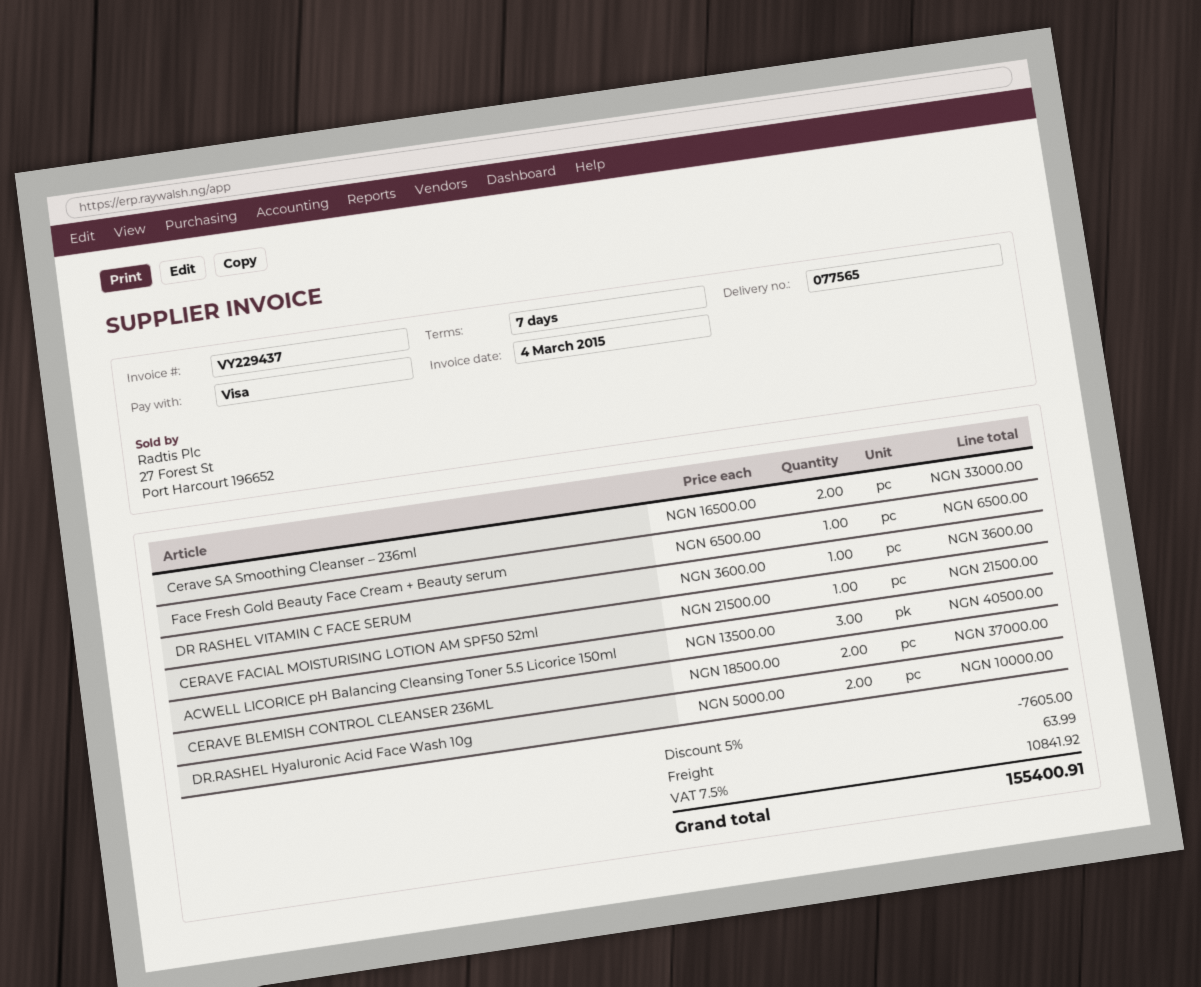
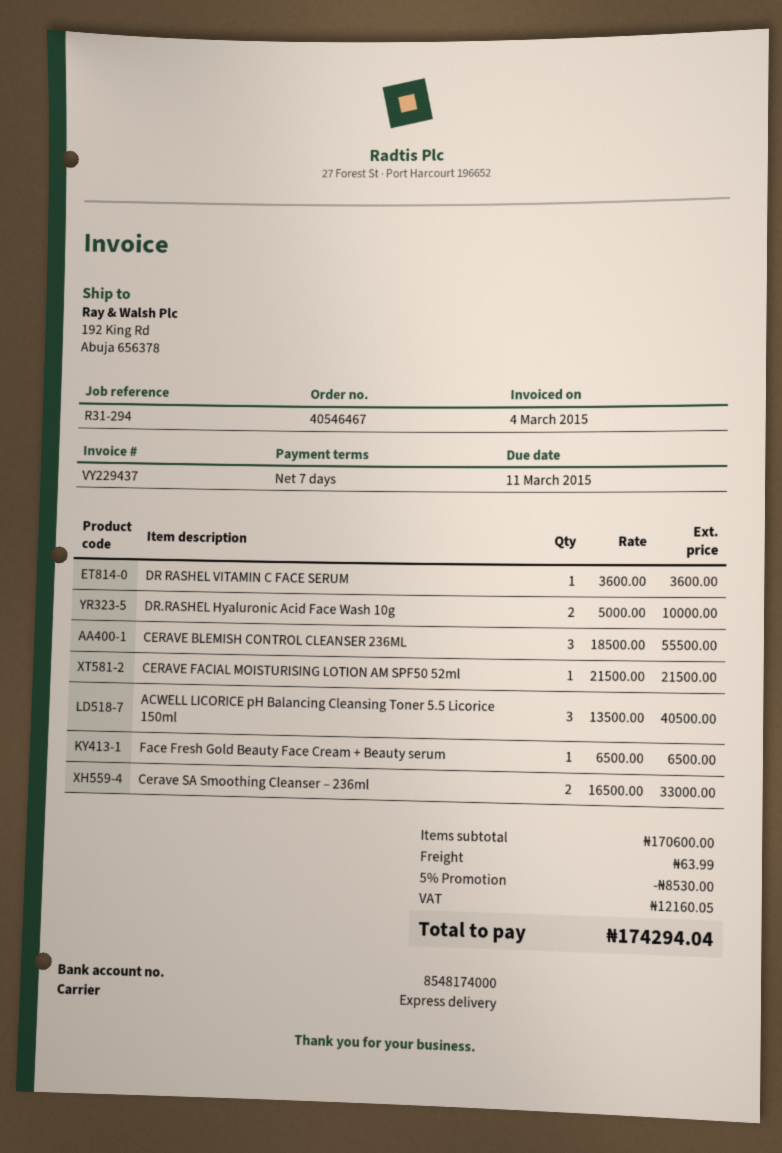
CERAVE BLEMISH CONTROL CLEANSER 236ML: 2 x 18500.00 = 37000.00 -> 3 x 18500.00 = 55500.00
discount: 5% = 7605.00 -> 5% = 8530.00
tax: 10841.92 -> 12160.05
total: 155400.91 -> 174294.04

